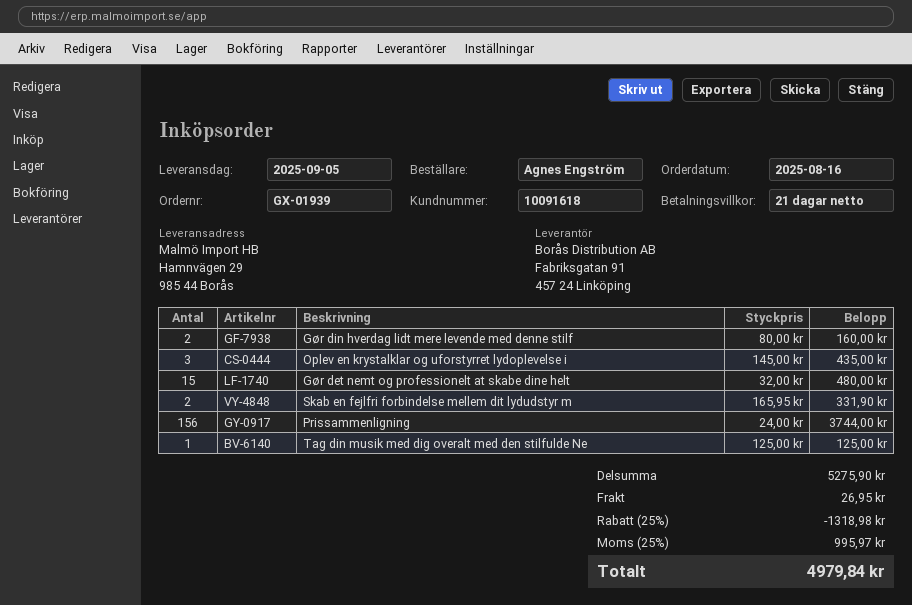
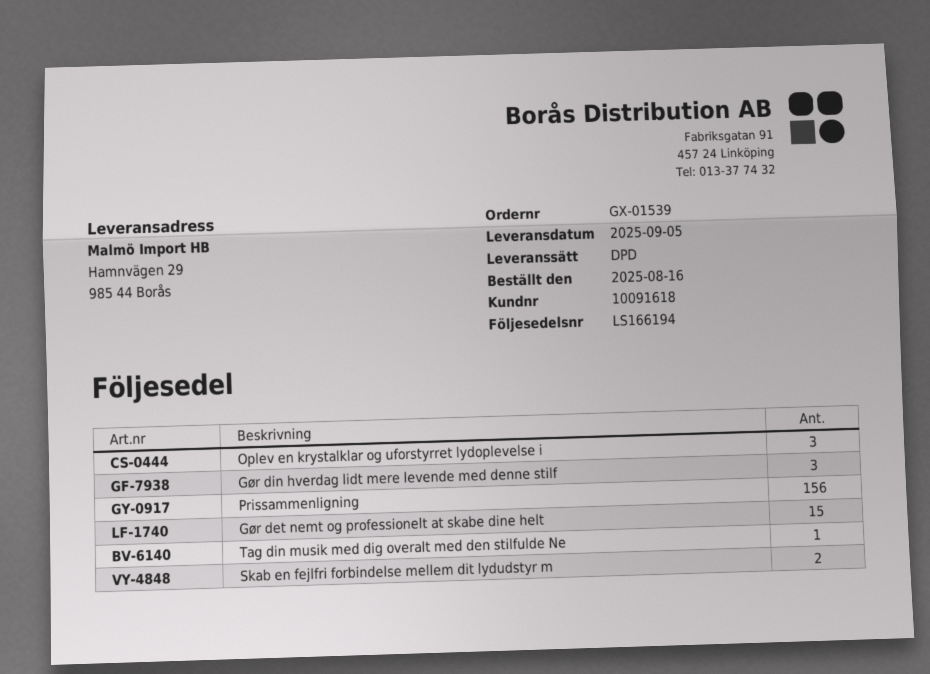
order number: GX-01939 -> GX-01539
Gør din hverdag lidt mere levende med denne stilf: 2 -> 3

